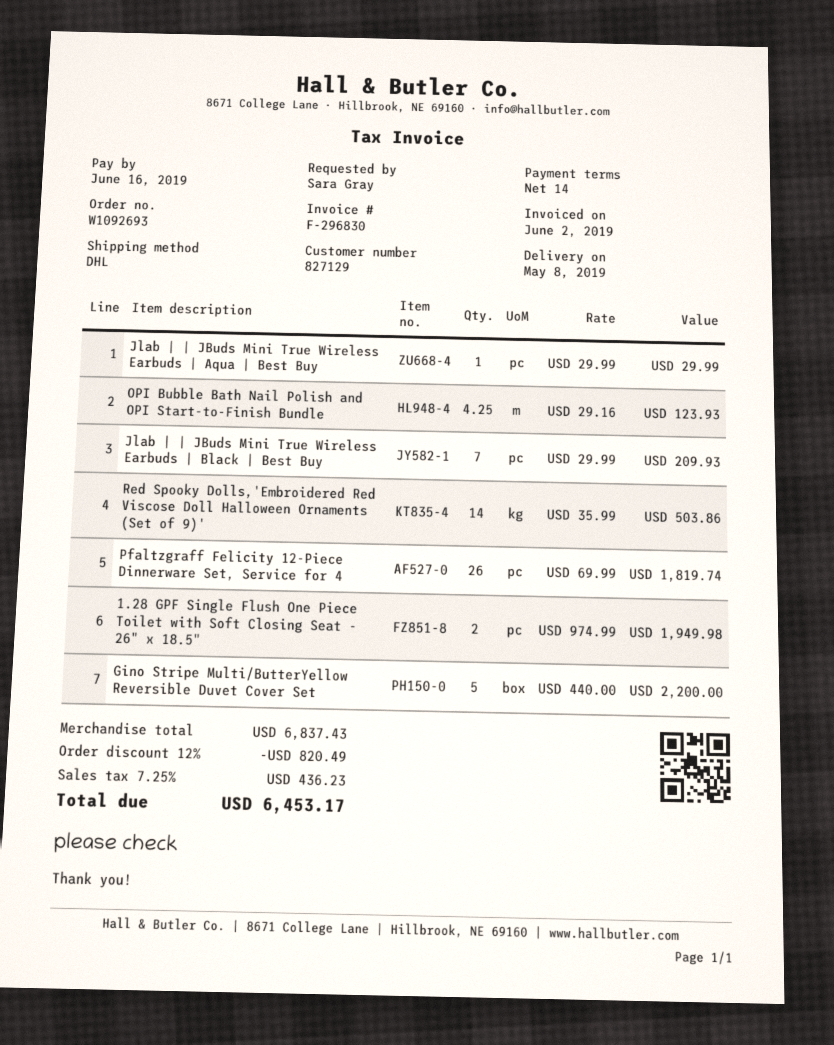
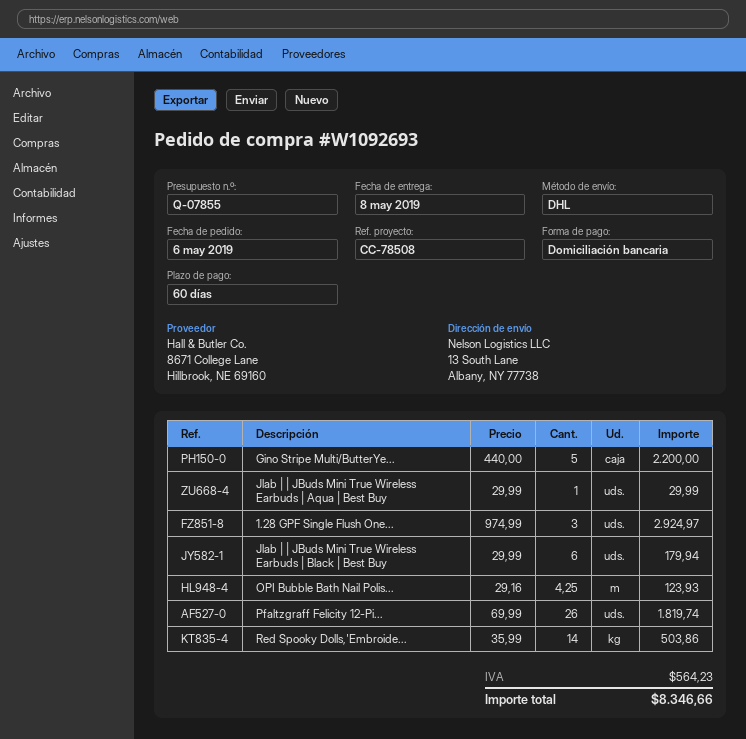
payment terms: 14 days -> 60 days
Jlab | | JBuds Mini True Wireless Earbuds | Black | Best Buy: 7 x 29.99 = 209.93 -> 6 x 29.99 = 179.94
1.28 GPF Single Flush One Piece Toilet with Soft Closing Seat - 26" x 18.5": 2 x 974.99 = 1949.98 -> 3 x 974.99 = 2924.97
discount: 12% = 820.49 -> none
tax: 436.23 -> 564.23
total: 6453.17 -> 8346.66

